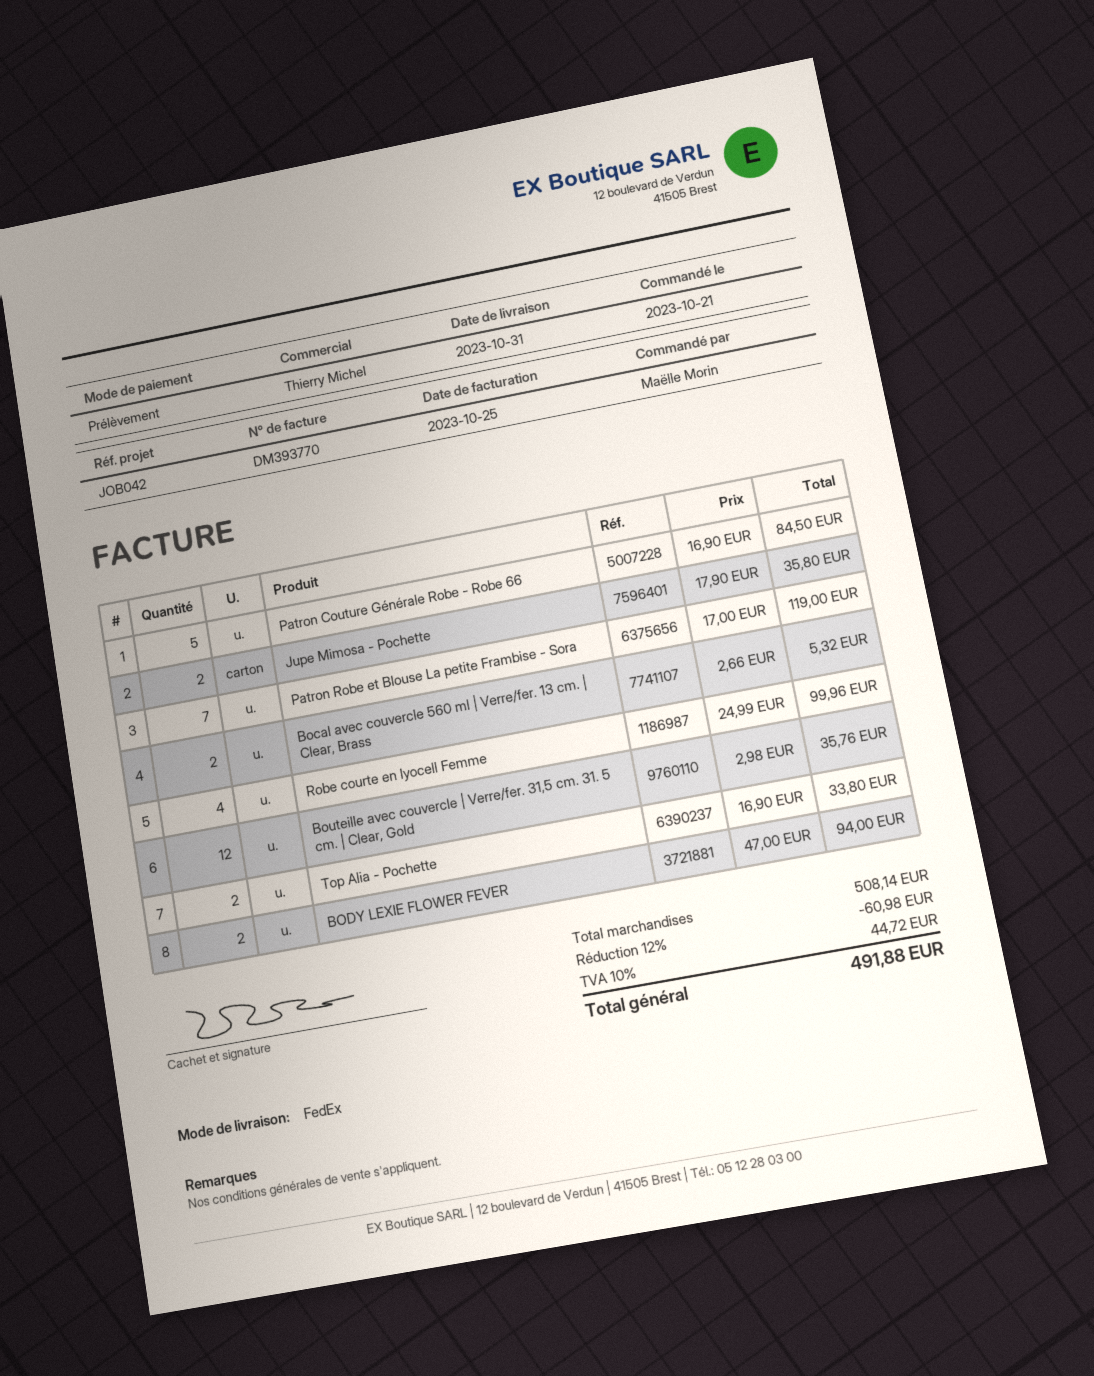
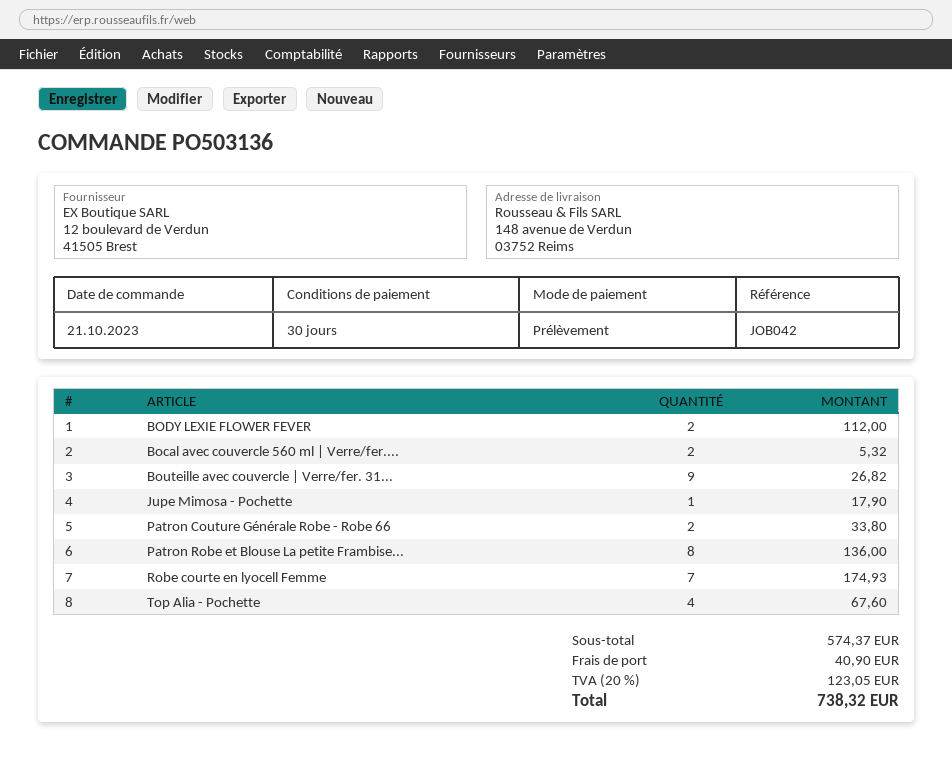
Patron Couture Générale Robe - Robe 66: 5 for 84.50 -> 2 for 33.80
Jupe Mimosa - Pochette: 2 for 35.80 -> 1 for 17.90
Patron Robe et Blouse La petite Frambise - Sora: 7 for 119.00 -> 8 for 136.00
Robe courte en lyocell Femme: 4 for 99.96 -> 7 for 174.93
Bouteille avec couvercle | Verre/fer. 31,5 cm. 31. 5 cm. | Clear, Gold: 12 for 35.76 -> 9 for 26.82
Top Alia - Pochette: 2 for 33.80 -> 4 for 67.60
BODY LEXIE FLOWER FEVER: 2 for 94.00 -> 2 for 112.00
subtotal: 508.14 -> 574.37
discount: 12% = 60.98 -> none
shipping: none -> 40.90
tax: 10% = 44.72 -> 20% = 123.05
total: 491.88 -> 738.32

